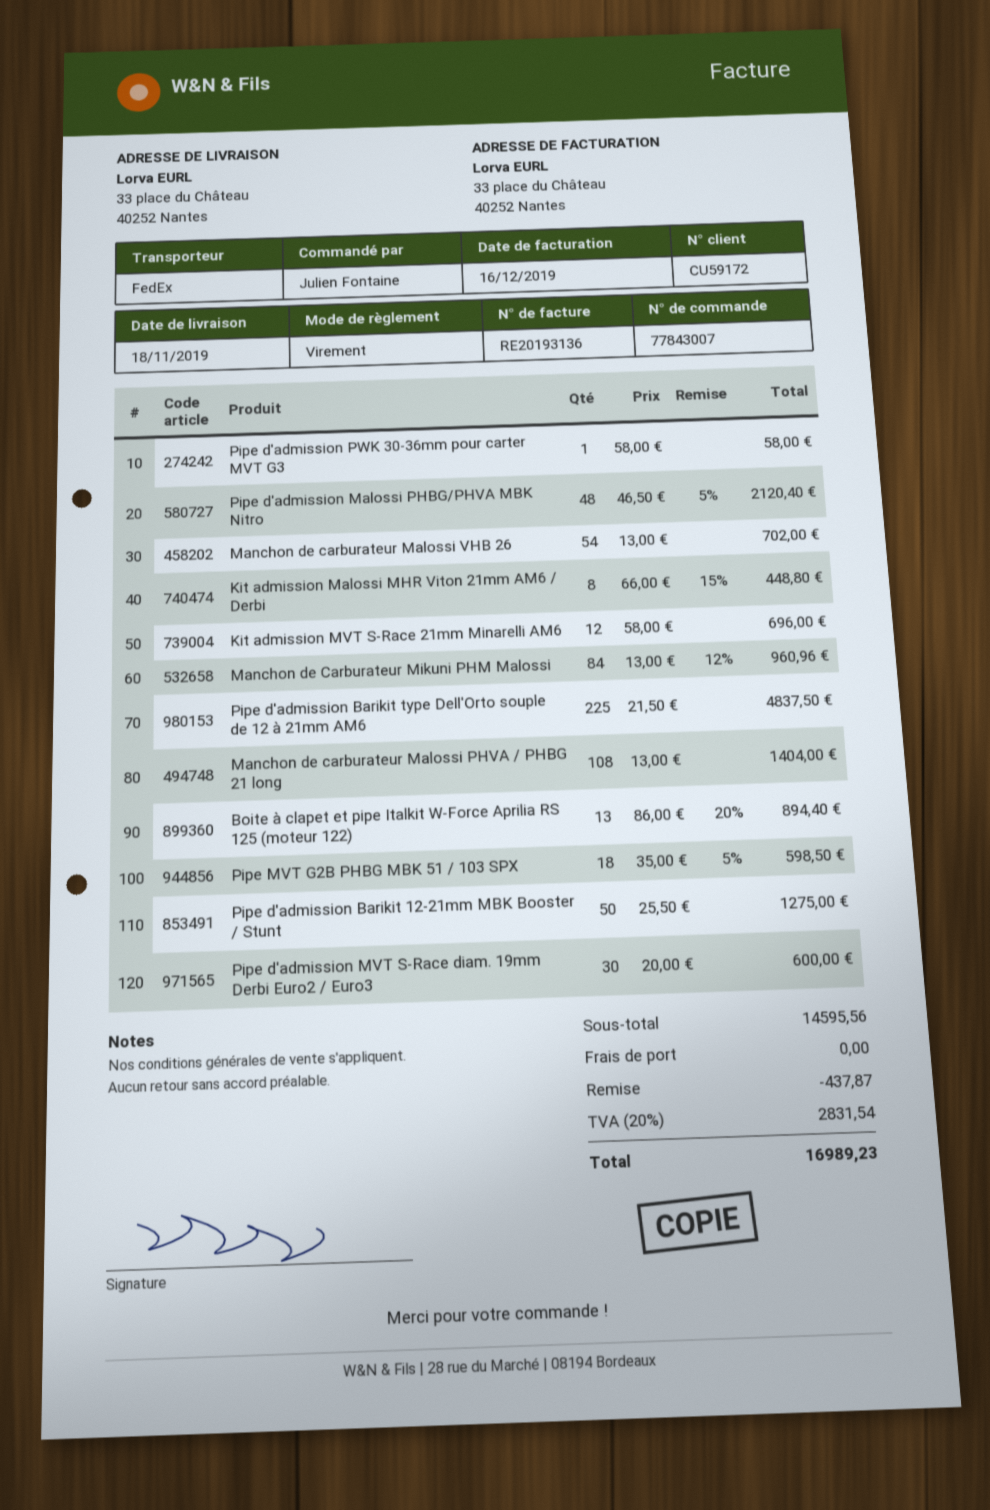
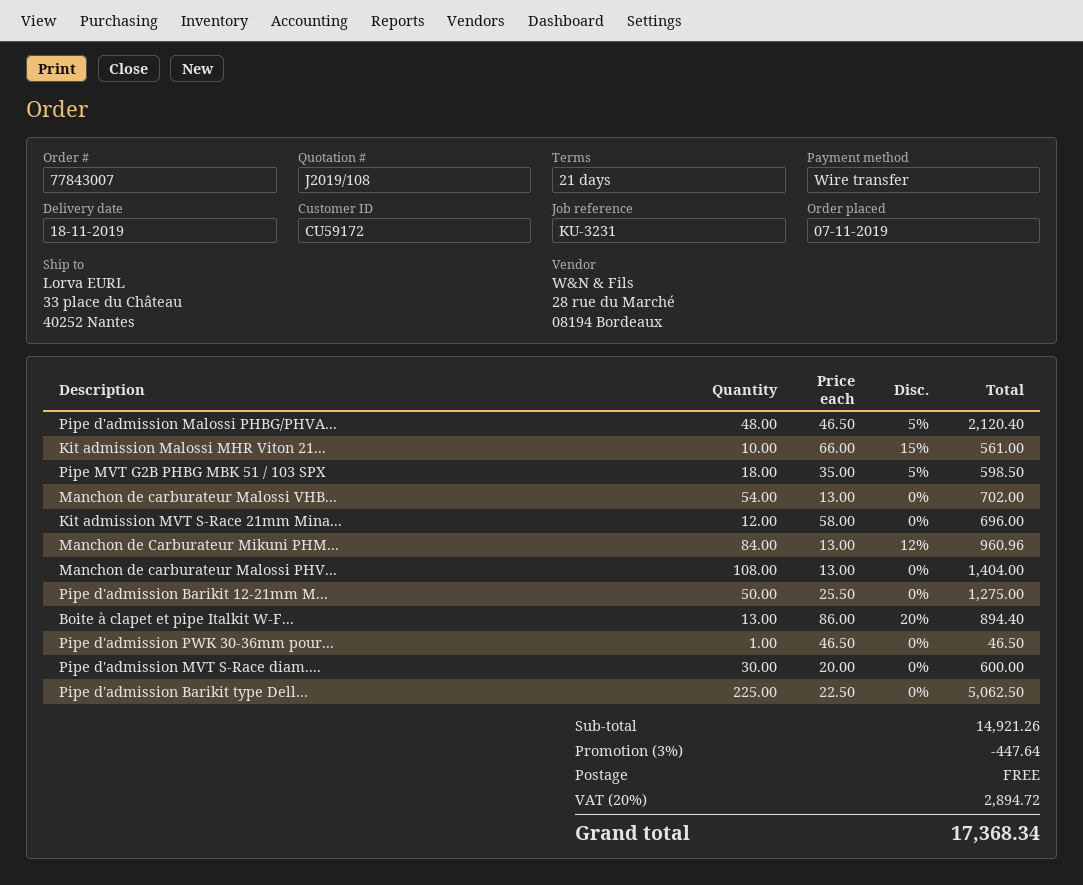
Pipe d'admission PWK 30-36mm pour carter MVT G3: 1 x 58.00 = 58.00 -> 1 x 46.50 = 46.50
Kit admission Malossi MHR Viton 21mm AM6 / Derbi: 8 x 66.00 - 15% = 448.80 -> 10 x 66.00 - 15% = 561.00
Pipe d'admission Barikit type Dell'Orto souple de 12 à 21mm AM6: 225 x 21.50 = 4837.50 -> 225 x 22.50 = 5062.50
subtotal: 14595.56 -> 14921.26
discount: 437.87 -> 447.64
tax: 20% = 2831.54 -> 20% = 2894.72
total: 16989.23 -> 17368.34

